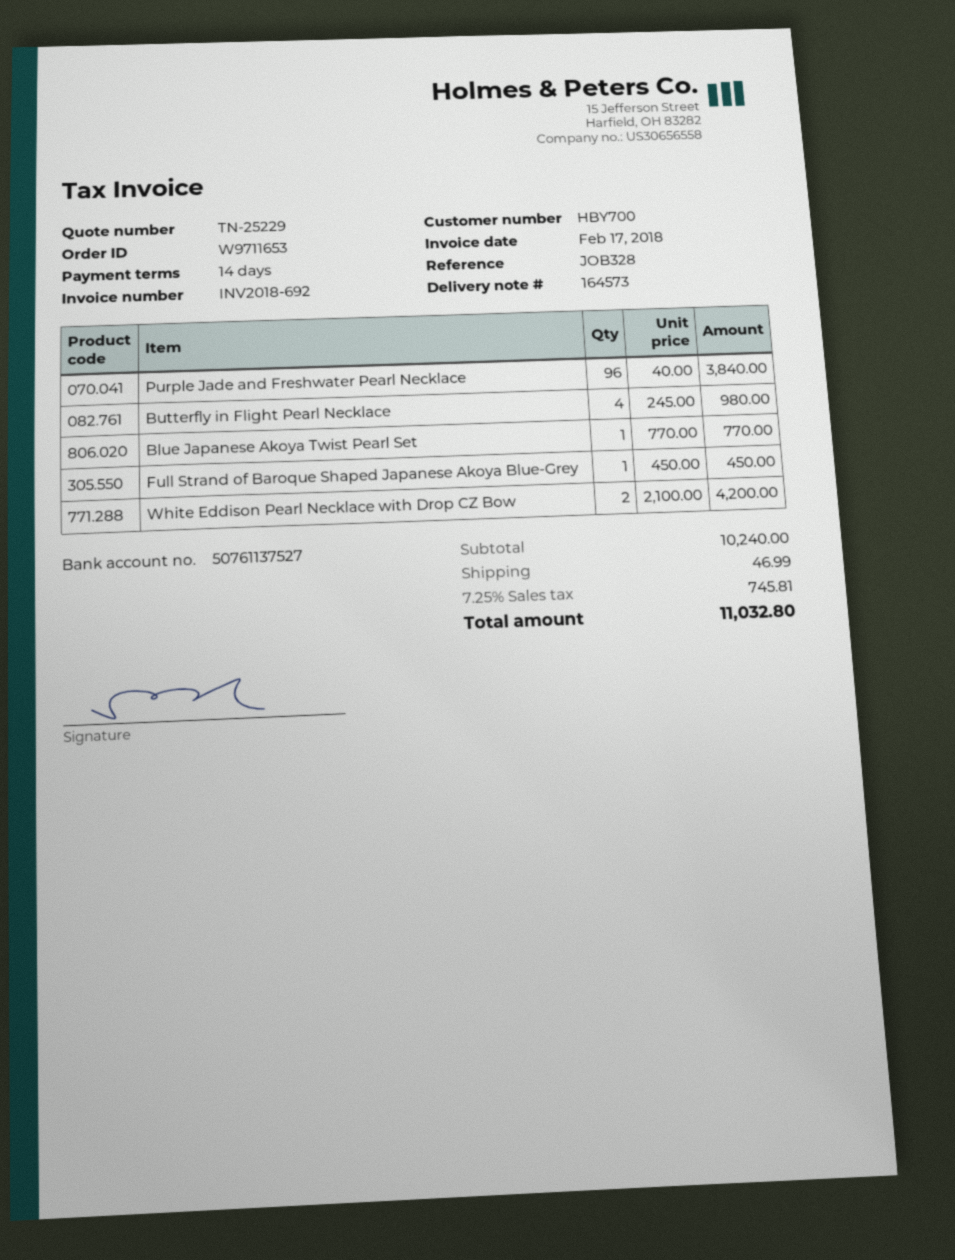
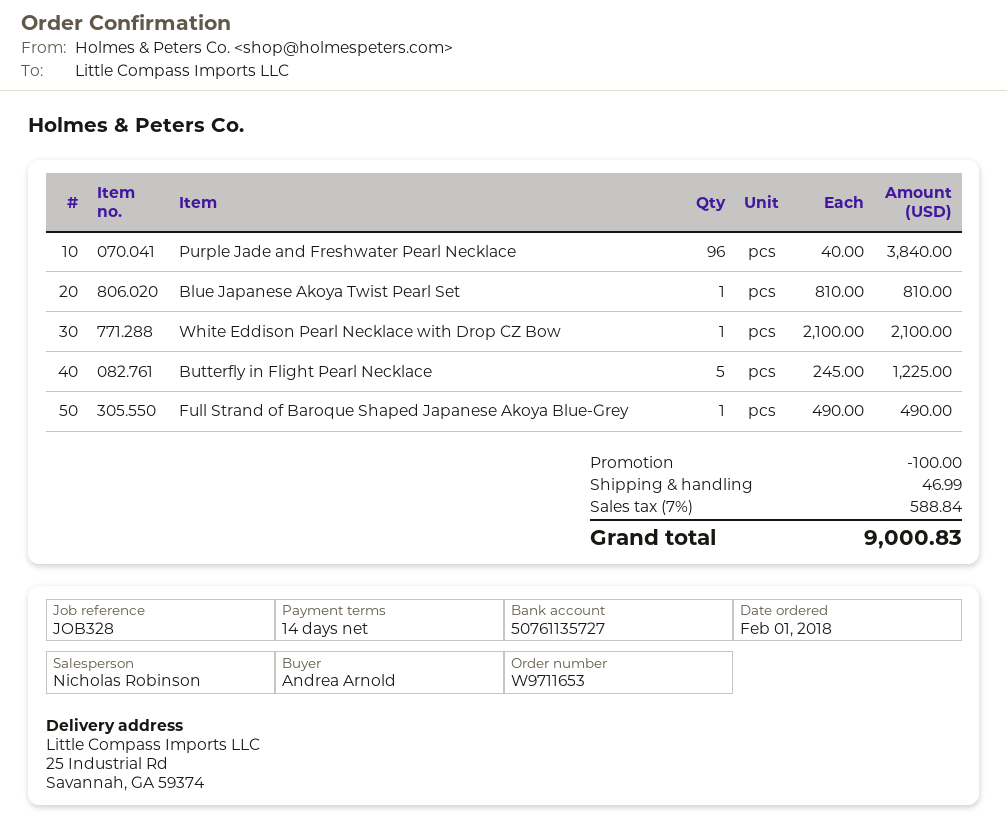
bank account: 50761137527 -> 50761135727
Butterfly in Flight Pearl Necklace: 4 x 245.00 = 980.00 -> 5 x 245.00 = 1225.00
Blue Japanese Akoya Twist Pearl Set: 1 x 770.00 = 770.00 -> 1 x 810.00 = 810.00
Full Strand of Baroque Shaped Japanese Akoya Blue-Grey: 1 x 450.00 = 450.00 -> 1 x 490.00 = 490.00
White Eddison Pearl Necklace with Drop CZ Bow: 2 x 2100.00 = 4200.00 -> 1 x 2100.00 = 2100.00
discount: none -> 100.00
tax: 7.25% = 745.81 -> 7% = 588.84
total: 11032.80 -> 9000.83

